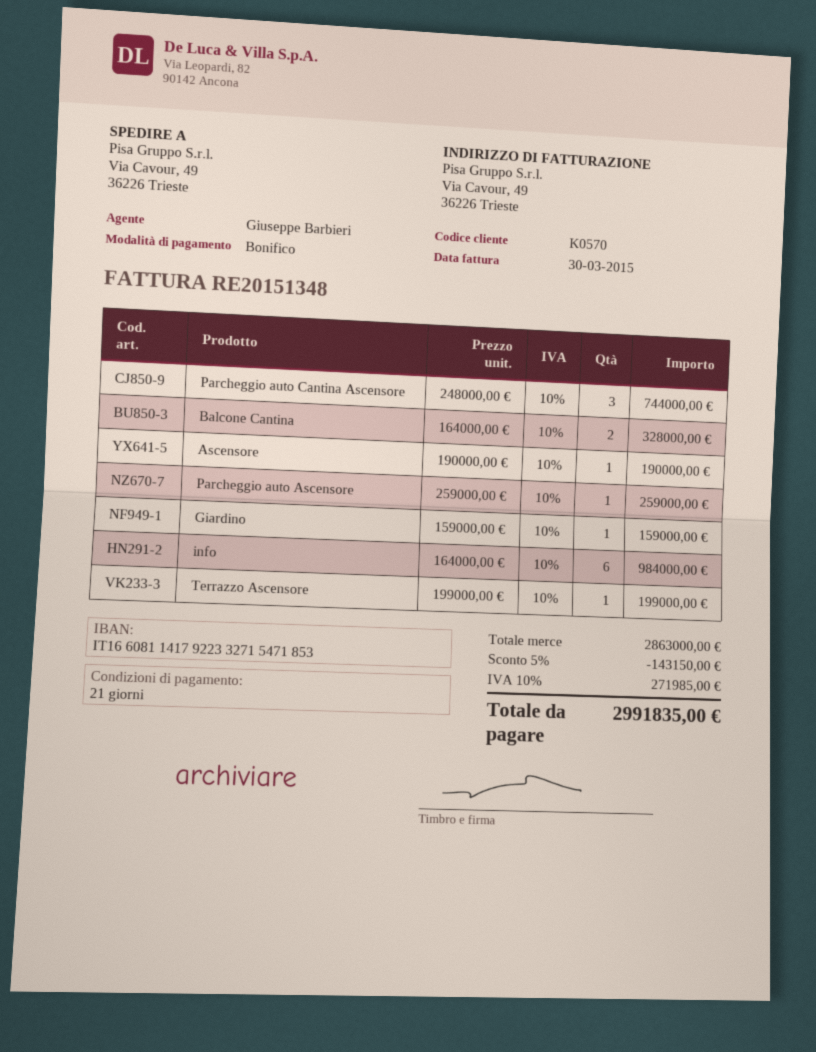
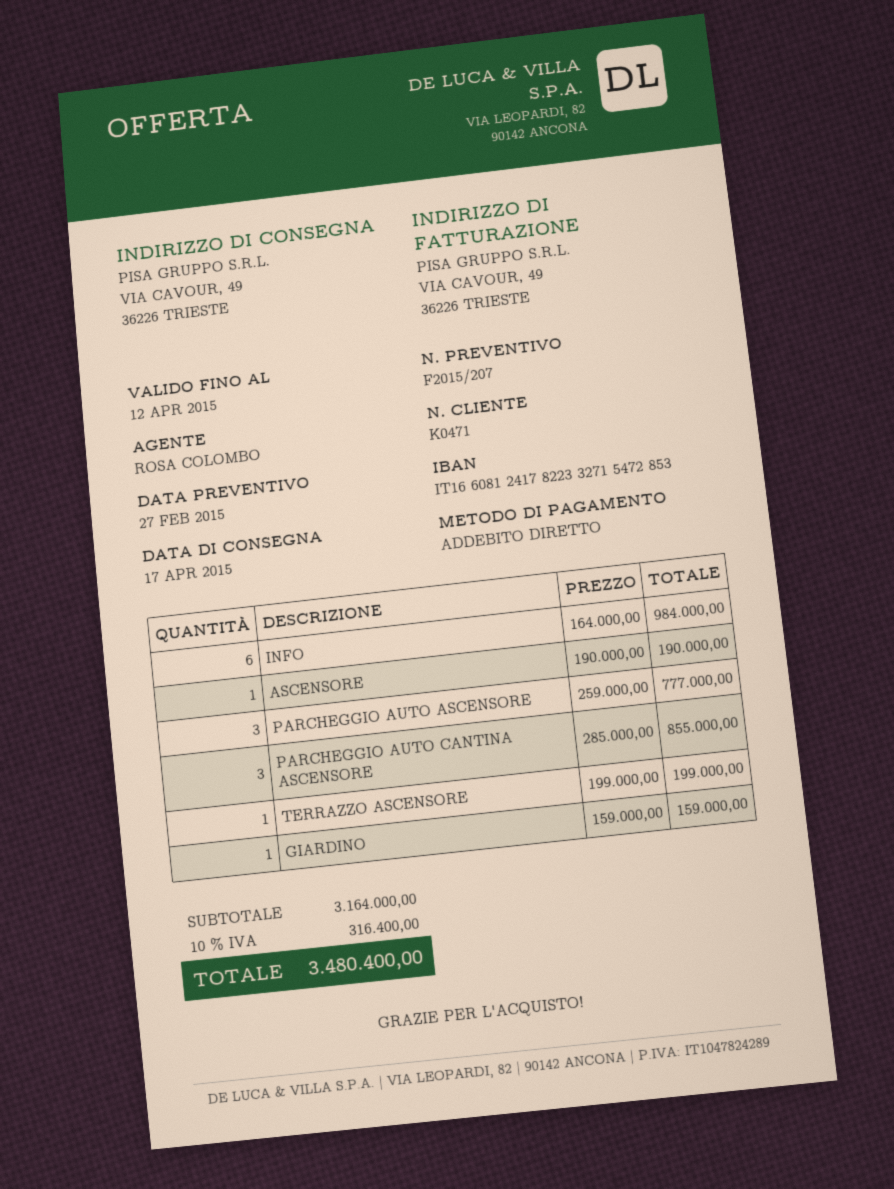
customer number: K0570 -> K0471
sales rep: Giuseppe Barbieri -> ROSA COLOMBO
payment method: bank transfer -> direct debit
bank account: IT1660811417922332715471853 -> IT1660812417822332715472853
Parcheggio auto Cantina Ascensore: 3 x 248000.00 = 744000.00 -> 3 x 285000.00 = 855000.00
Balcone Cantina: 2 x 164000.00 = 328000.00 -> none
Parcheggio auto Ascensore: 1 x 259000.00 = 259000.00 -> 3 x 259000.00 = 777000.00
subtotal: 2863000.00 -> 3164000.00
discount: 5% = 143150.00 -> none
tax: 10% = 271985.00 -> 10% = 316400.00
total: 2991835.00 -> 3480400.00

